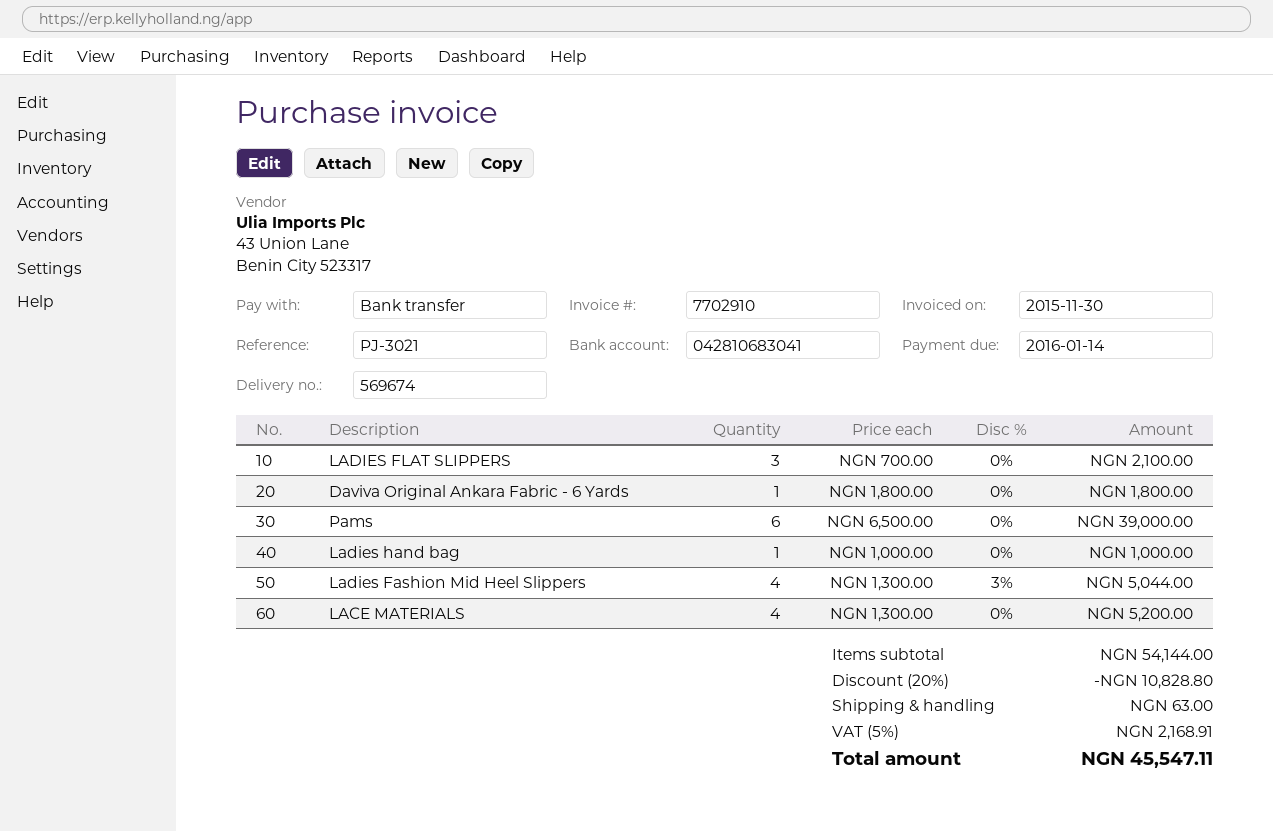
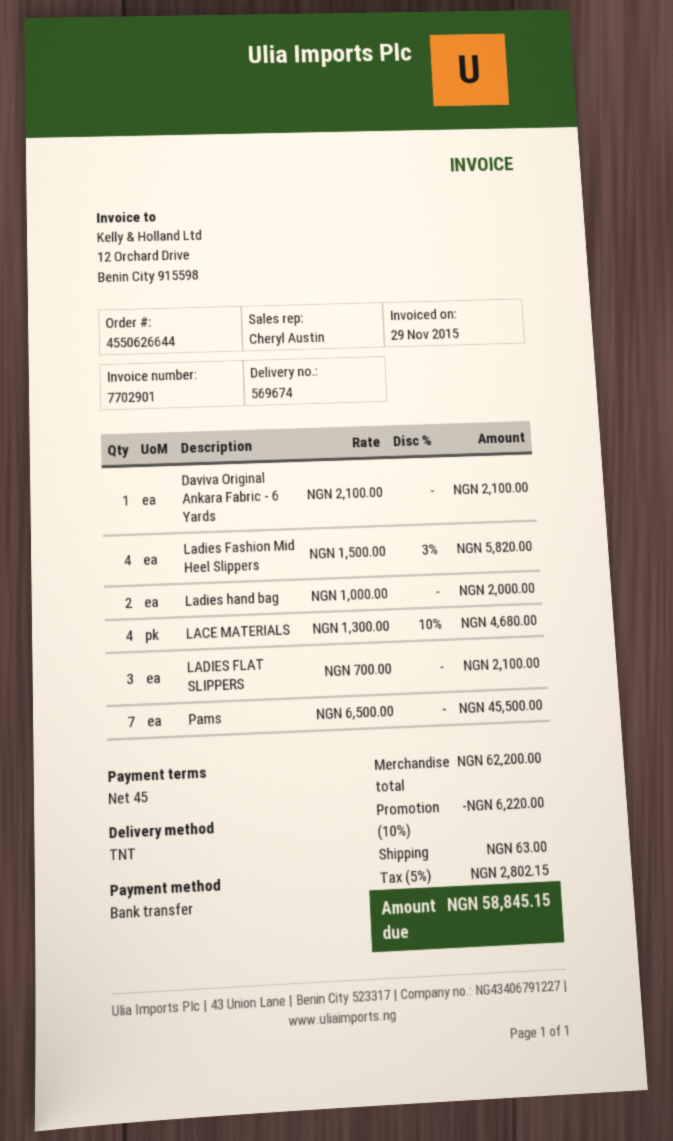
invoice number: 7702910 -> 7702901
invoice date: 2015-11-30 -> 2015-11-29
Daviva Original Ankara Fabric - 6 Yards: 1 x 1800.00 = 1800.00 -> 1 x 2100.00 = 2100.00
Pams: 6 x 6500.00 = 39000.00 -> 7 x 6500.00 = 45500.00
Ladies hand bag: 1 x 1000.00 = 1000.00 -> 2 x 1000.00 = 2000.00
Ladies Fashion Mid Heel Slippers: 4 x 1300.00 - 3% = 5044.00 -> 4 x 1500.00 - 3% = 5820.00
LACE MATERIALS: 4 x 1300.00 = 5200.00 -> 4 x 1300.00 - 10% = 4680.00
subtotal: 54144.00 -> 62200.00
discount: 20% = 10828.80 -> 10% = 6220.00
tax: 5% = 2168.91 -> 5% = 2802.15
total: 45547.11 -> 58845.15

